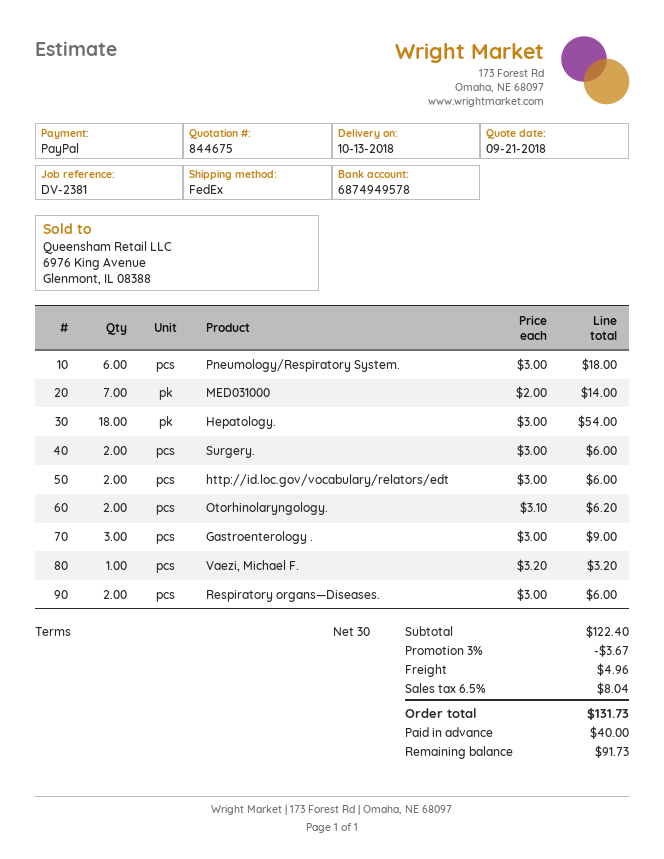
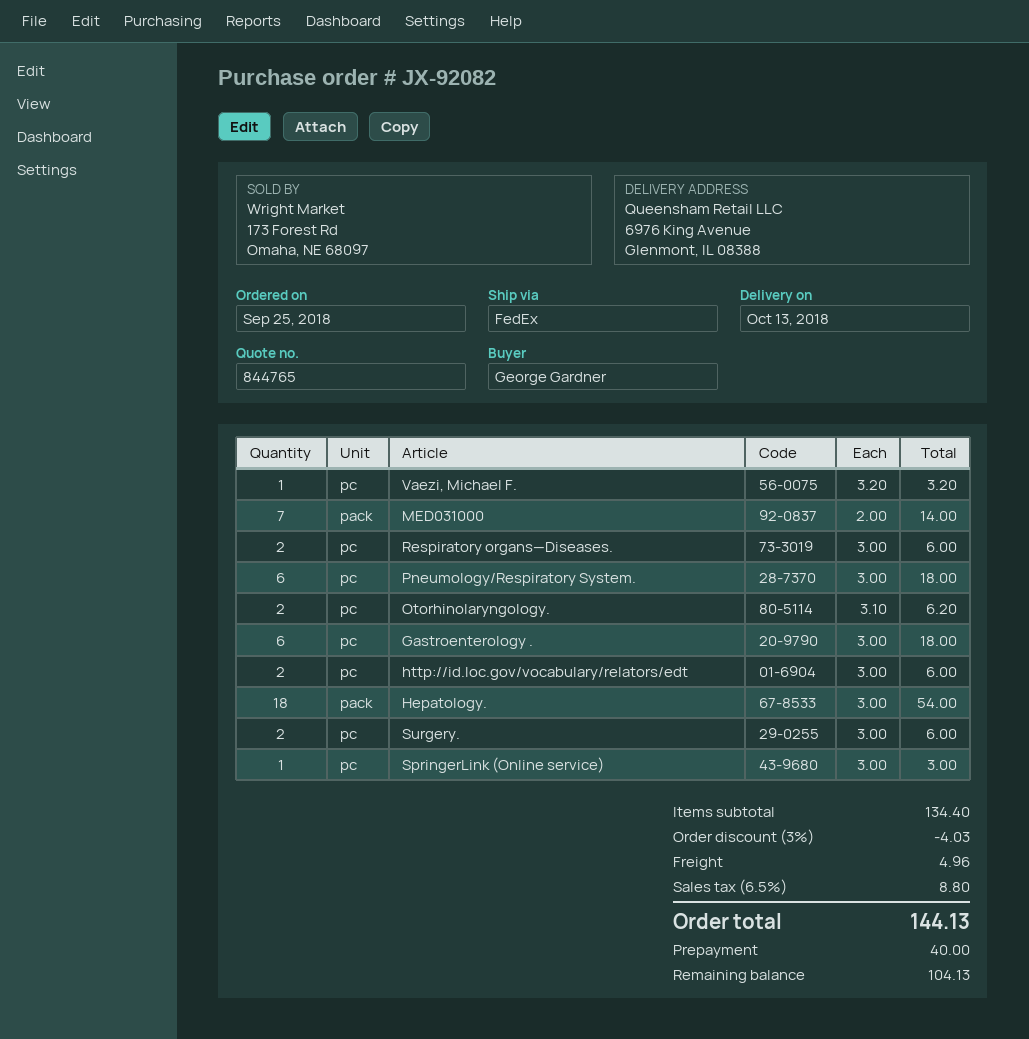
quote number: 844675 -> 844765
Gastroenterology .: 3 x 3.00 = 9.00 -> 6 x 3.00 = 18.00
SpringerLink (Online service): none -> 1 x 3.00 = 3.00
subtotal: 122.40 -> 134.40
discount: 3% = 3.67 -> 3% = 4.03
tax: 6.5% = 8.04 -> 6.5% = 8.80
total: 131.73 -> 144.13
balance: 91.73 -> 104.13

